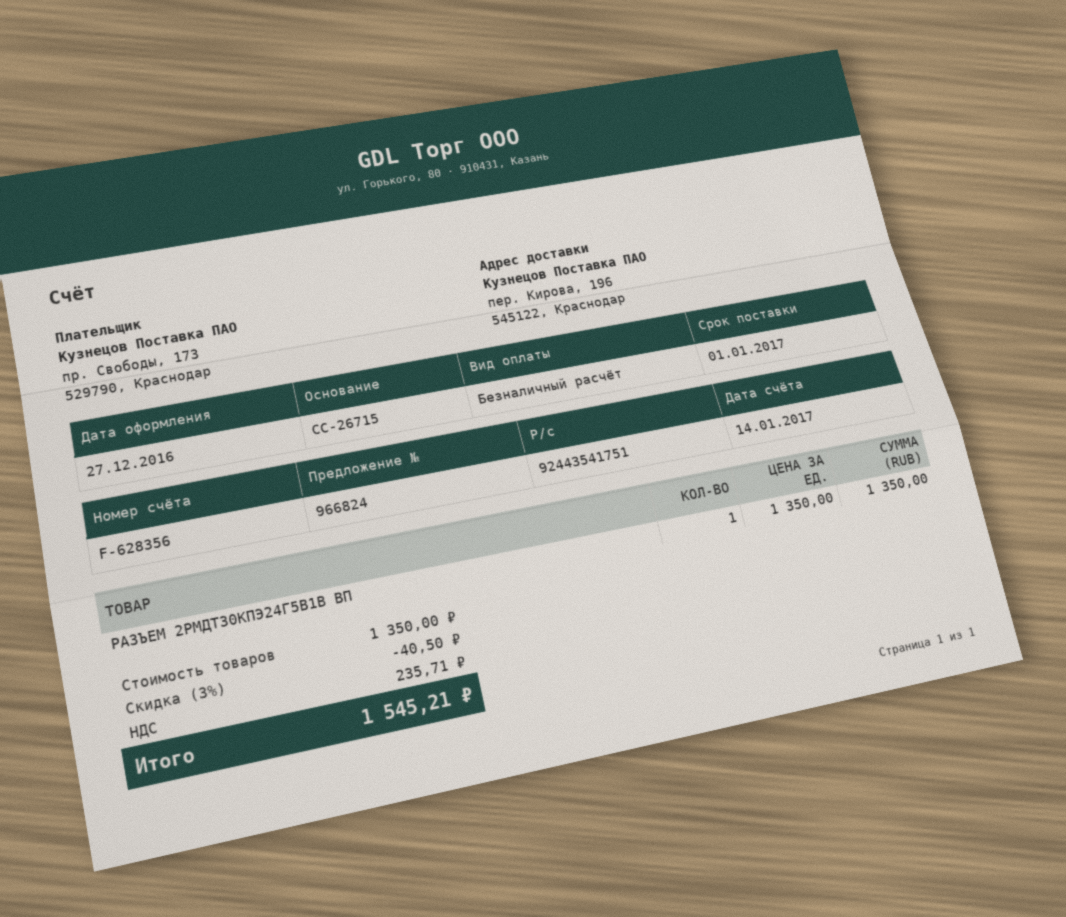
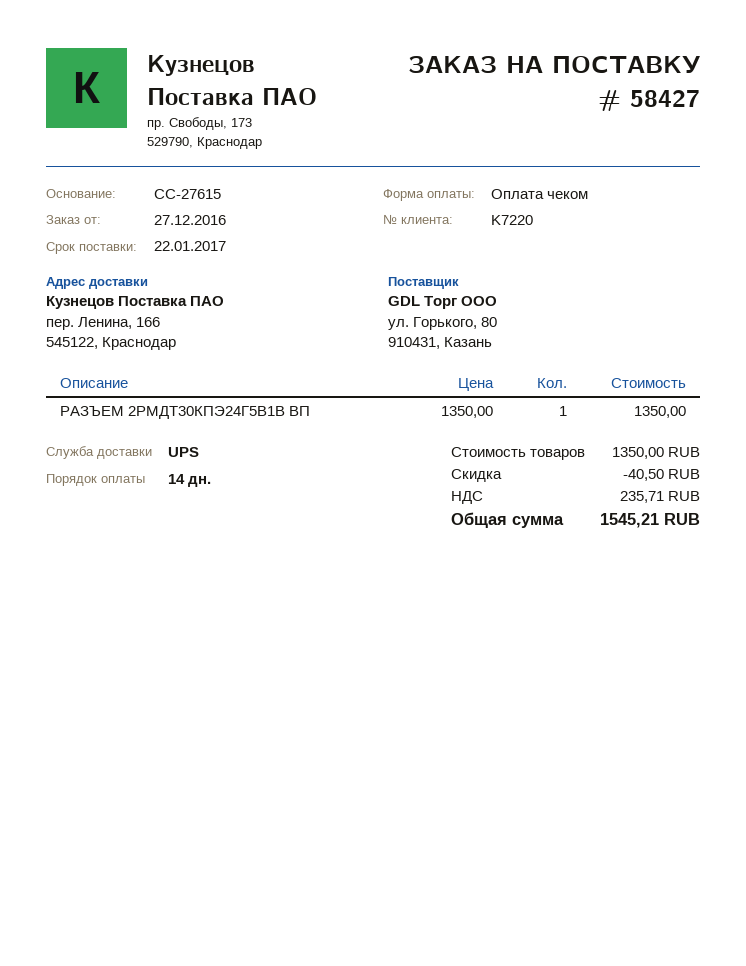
delivery date: 2017-01-01 -> 2017-01-22
reference: CC-26715 -> CC-27615
payment method: bank transfer -> cheque
ship to: пер. Кирова, 196, 545122, Краснодар -> пер. Ленина, 166, 545122, Краснодар

